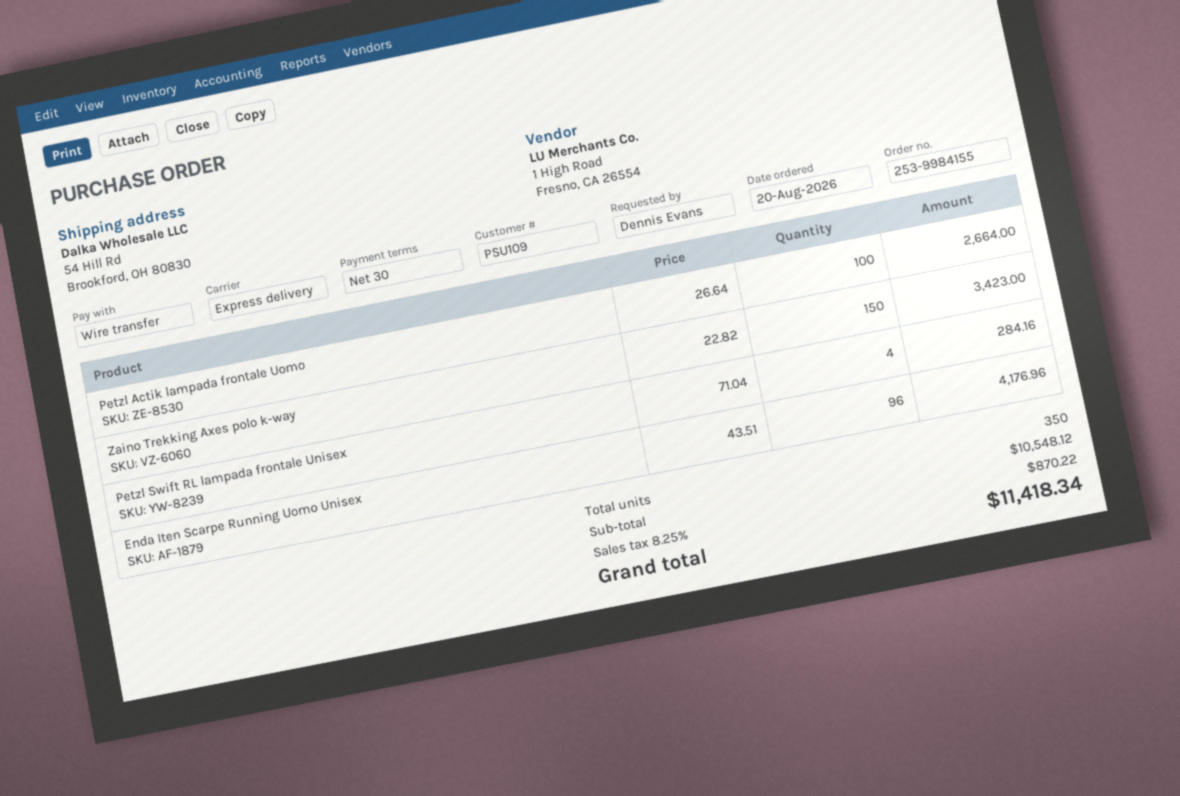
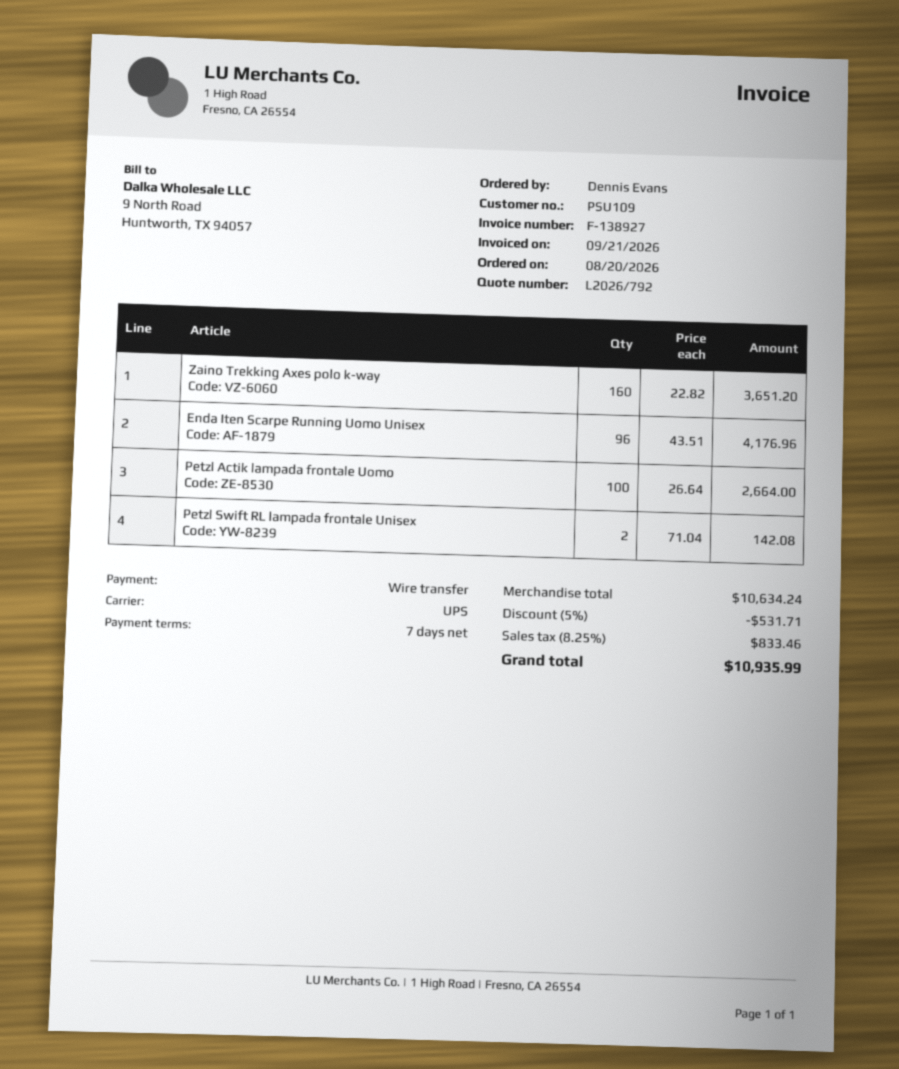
payment terms: 30 days -> 7 days
shipping method: express -> UPS
Zaino Trekking Axes polo k-way: 150 x 22.82 = 3423.00 -> 160 x 22.82 = 3651.20
Petzl Swift RL lampada frontale Unisex: 4 x 71.04 = 284.16 -> 2 x 71.04 = 142.08
subtotal: 10548.12 -> 10634.24
discount: none -> 5% = 531.71
tax: 8.25% = 870.22 -> 8.25% = 833.46
total: 11418.34 -> 10935.99

